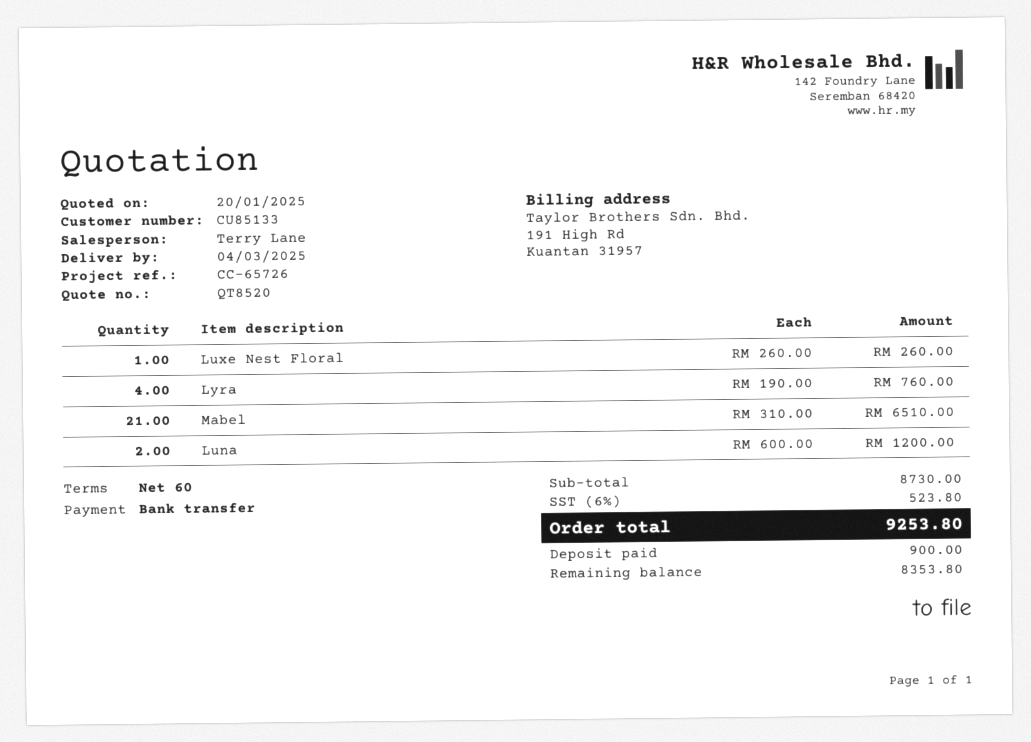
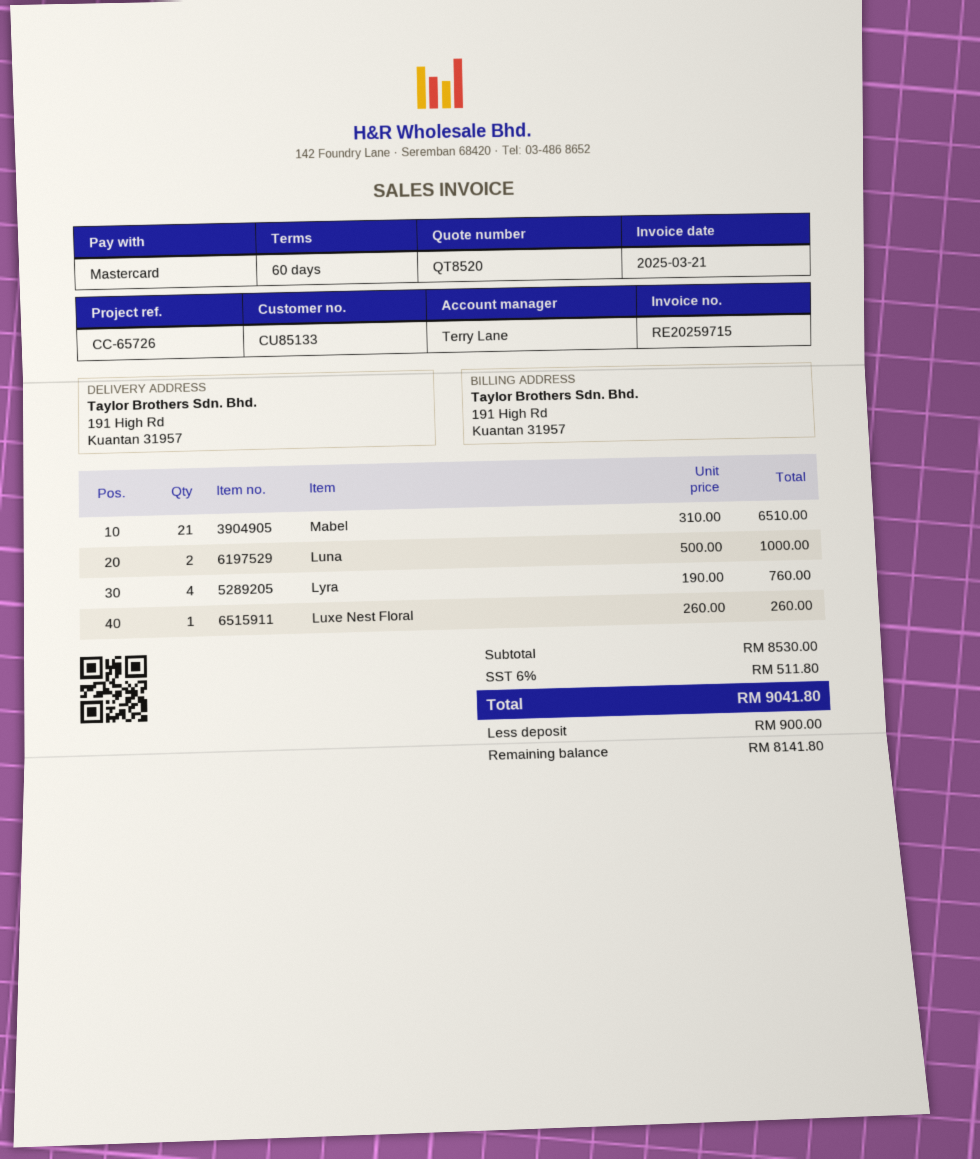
payment method: bank transfer -> Mastercard
Luna: 2 x 600.00 = 1200.00 -> 2 x 500.00 = 1000.00
subtotal: 8730.00 -> 8530.00
tax: 6% = 523.80 -> 6% = 511.80
total: 9253.80 -> 9041.80
balance: 8353.80 -> 8141.80

